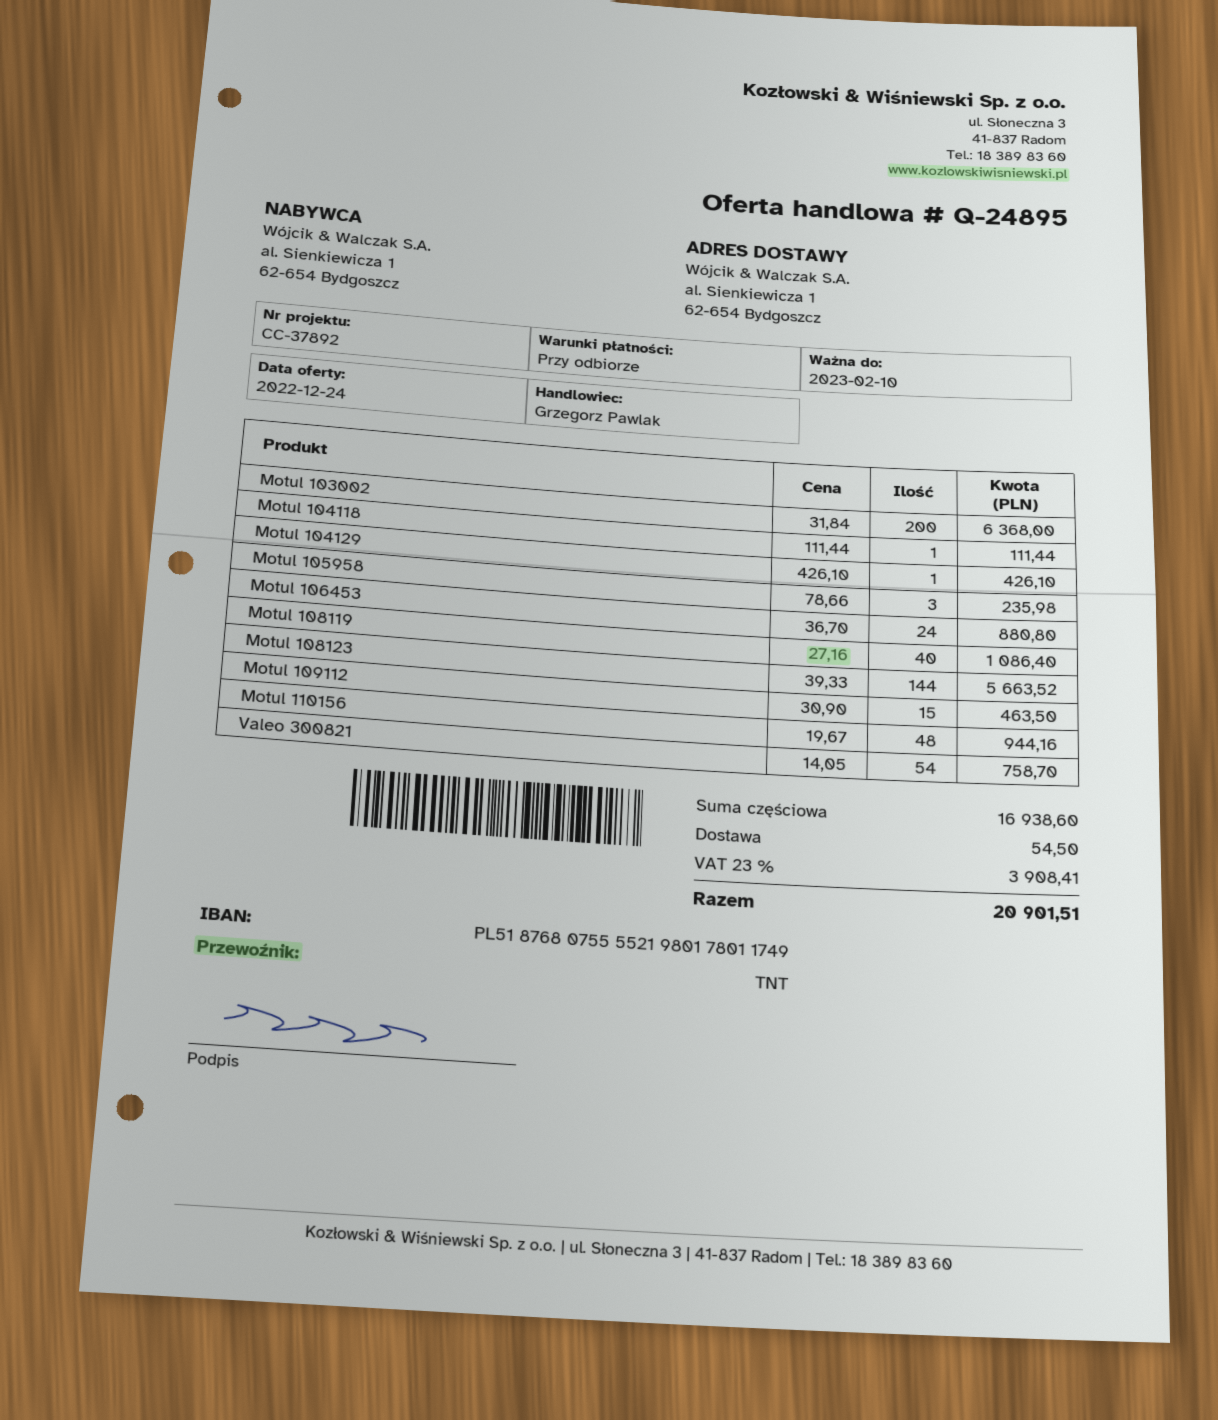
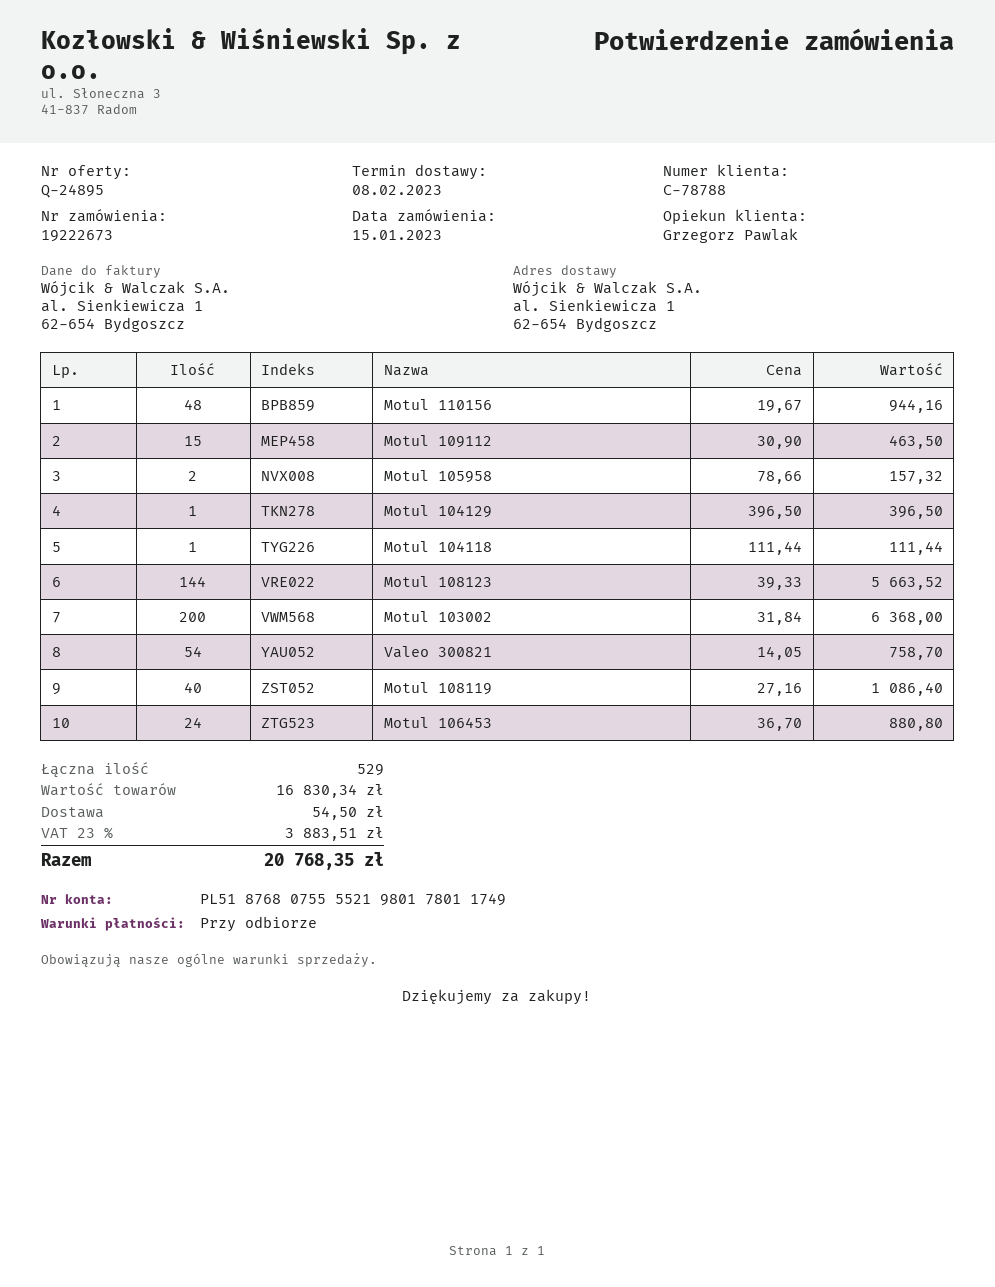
Motul 104129: 1 x 426.10 = 426.10 -> 1 x 396.50 = 396.50
Motul 105958: 3 x 78.66 = 235.98 -> 2 x 78.66 = 157.32
subtotal: 16938.60 -> 16830.34
tax: 23% = 3908.41 -> 23% = 3883.51
total: 20901.51 -> 20768.35

